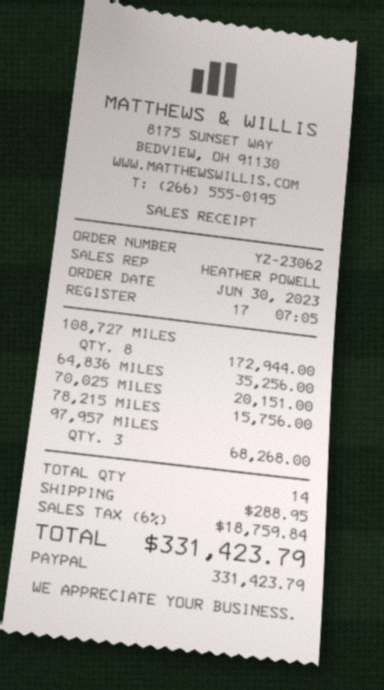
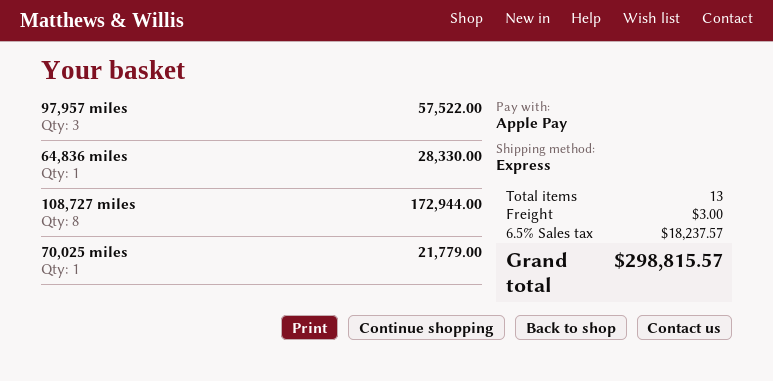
payment method: PayPal -> Apple Pay
64,836 MILES: 1 for 35256.00 -> 1 for 28330.00
70,025 MILES: 1 for 20151.00 -> 1 for 21779.00
78,215 MILES: 1 for 15756.00 -> none
97,957 MILES: 3 for 68268.00 -> 3 for 57522.00
total quantity: 14 -> 13
shipping: 288.95 -> 3.00
tax: 6% = 18759.84 -> 6.5% = 18237.57
total: 331423.79 -> 298815.57

